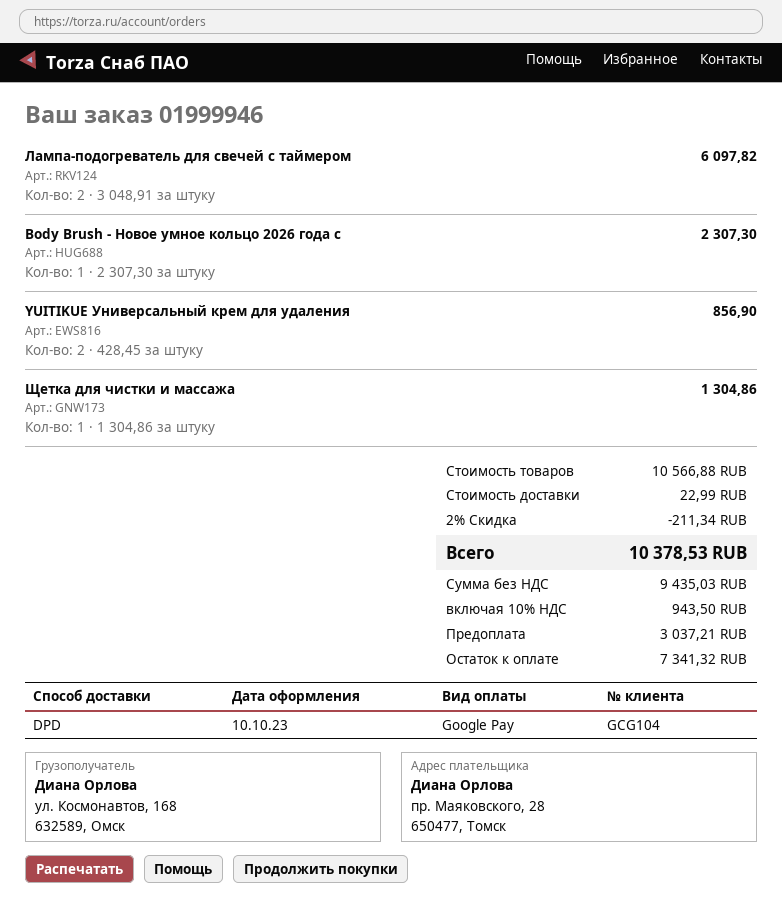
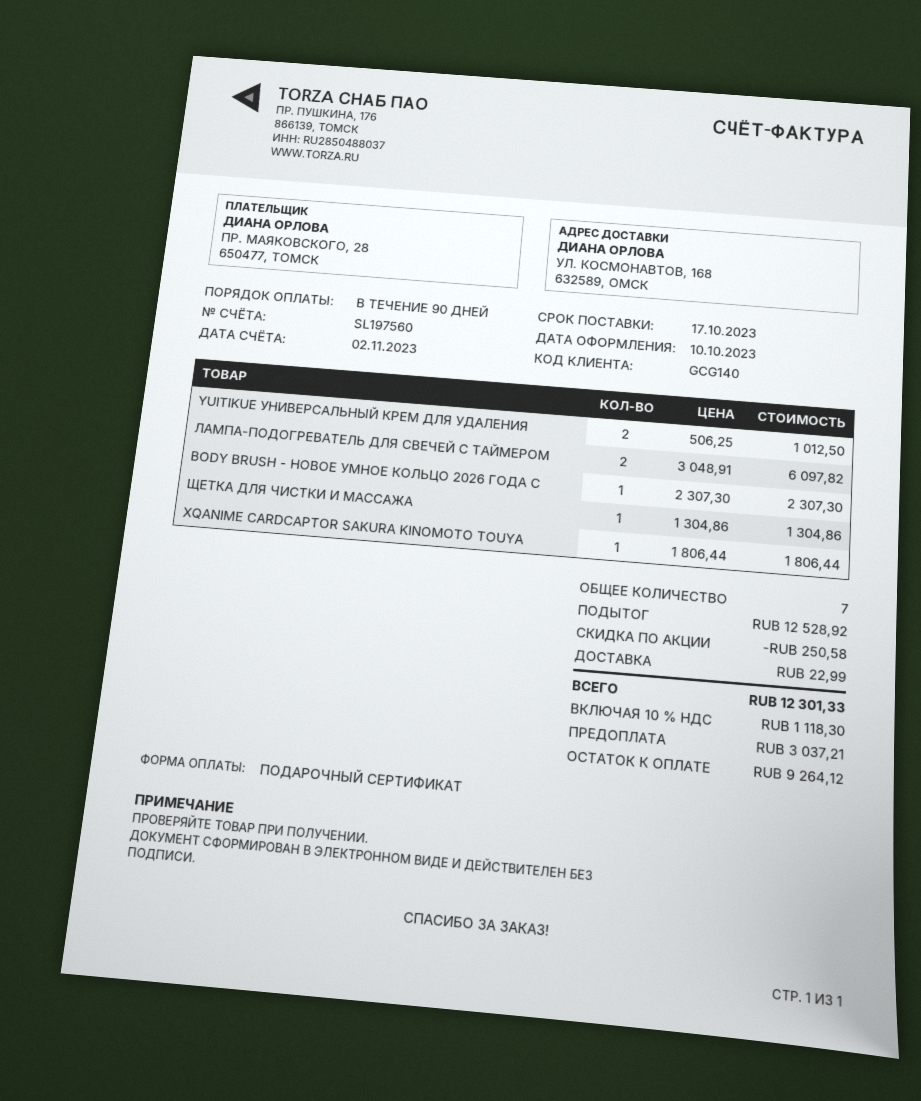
customer number: GCG104 -> GCG140
payment method: Google Pay -> gift card
YUITIKUE Универсальный крем для удаления: 2 x 428.45 = 856.90 -> 2 x 506.25 = 1012.50
XQANIME CARDCAPTOR SAKURA KINOMOTO TOUYA: none -> 1 x 1806.44 = 1806.44
subtotal: 10566.88 -> 12528.92
discount: 211.34 -> 250.58
tax: 10% = 943.50 -> 10% = 1118.30
total: 10378.53 -> 12301.33
balance: 7341.32 -> 9264.12

